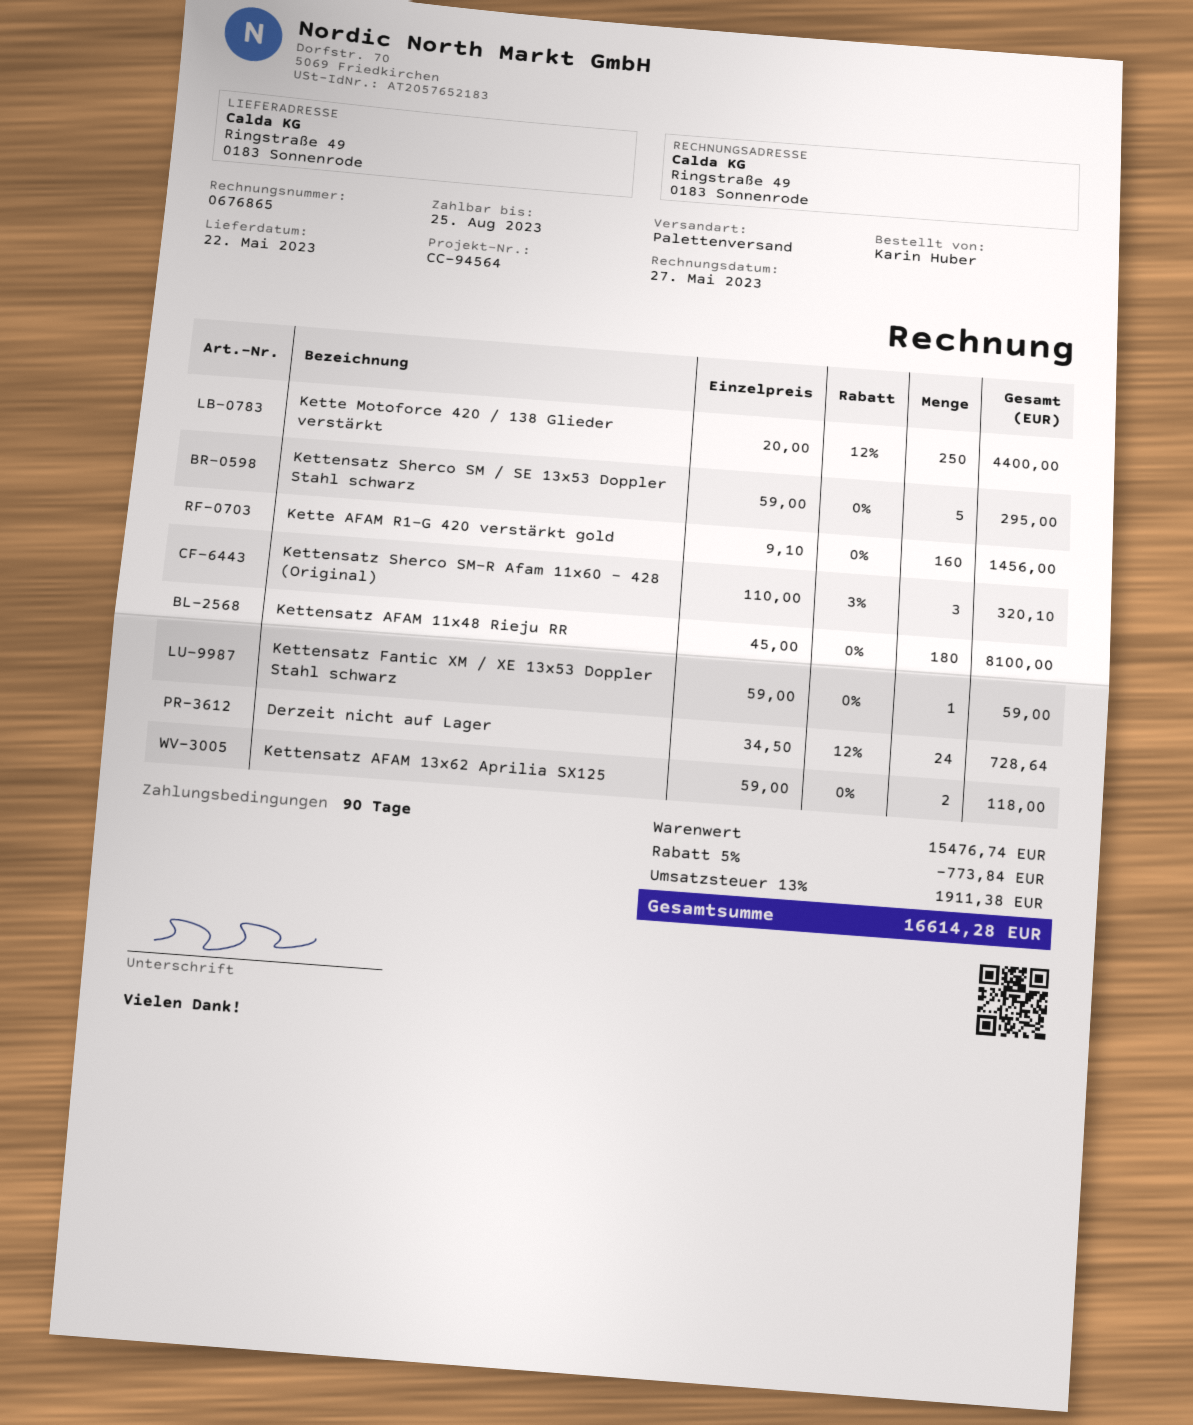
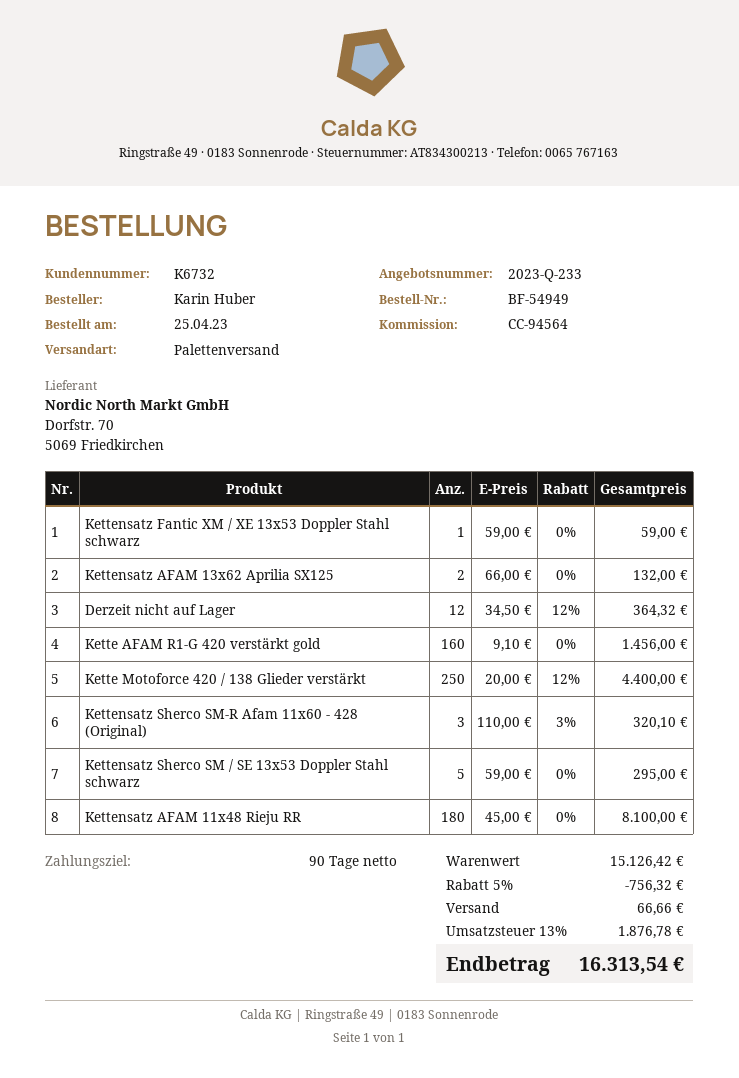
Derzeit nicht auf Lager: 24 x 34.50 - 12% = 728.64 -> 12 x 34.50 - 12% = 364.32
Kettensatz AFAM 13x62 Aprilia SX125: 2 x 59.00 = 118.00 -> 2 x 66.00 = 132.00
subtotal: 15476.74 -> 15126.42
discount: 5% = 773.84 -> 5% = 756.32
shipping: none -> 66.66
tax: 13% = 1911.38 -> 13% = 1876.78
total: 16614.28 -> 16313.54

